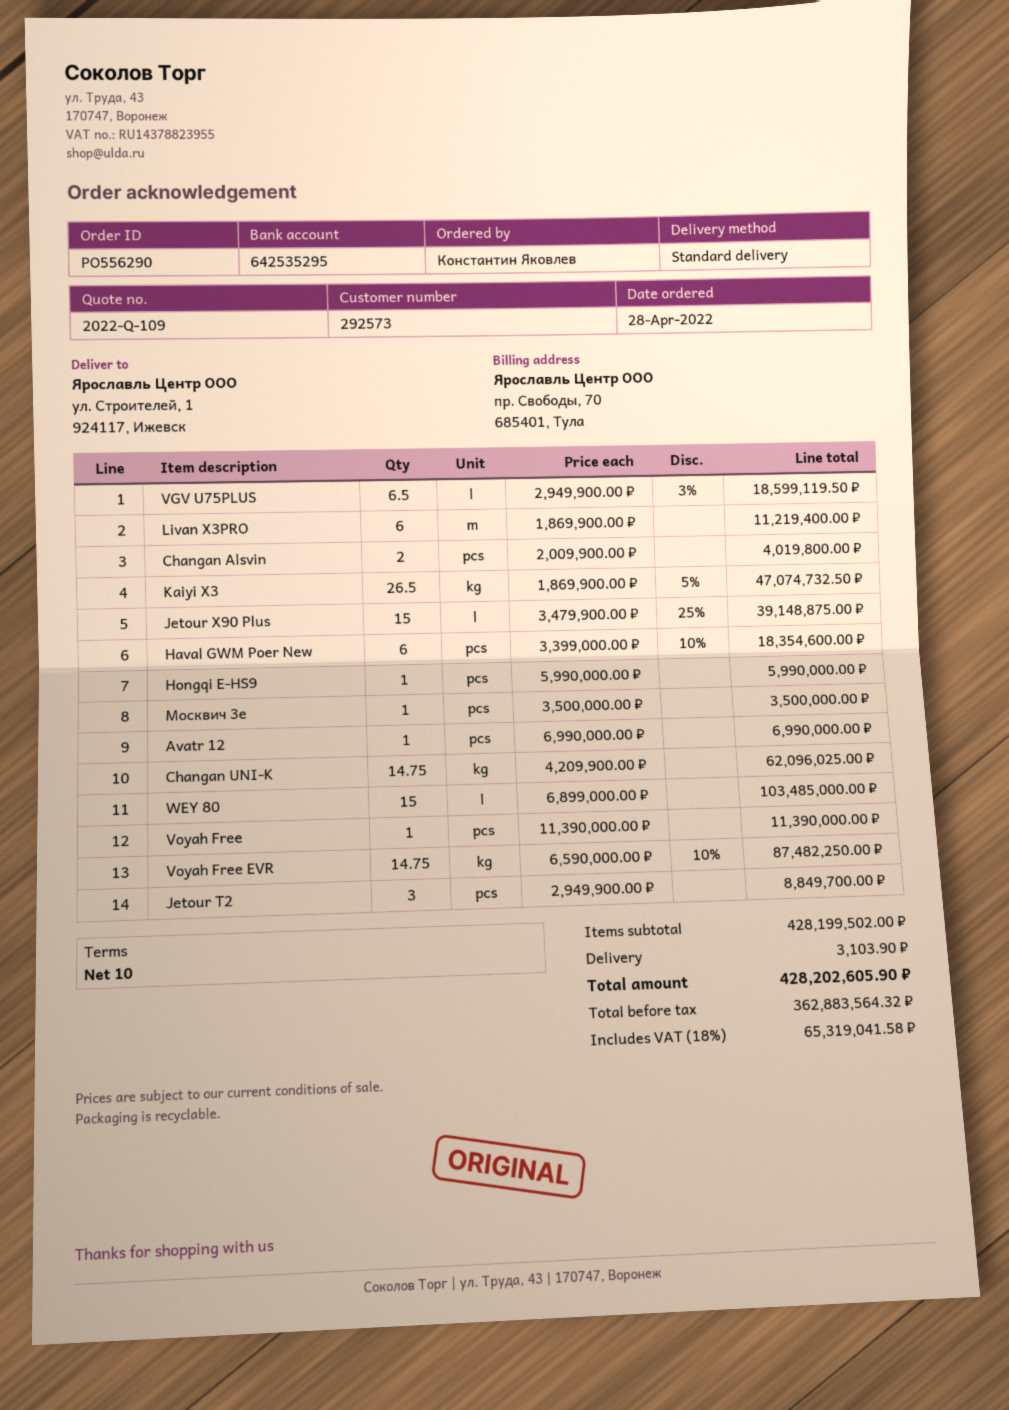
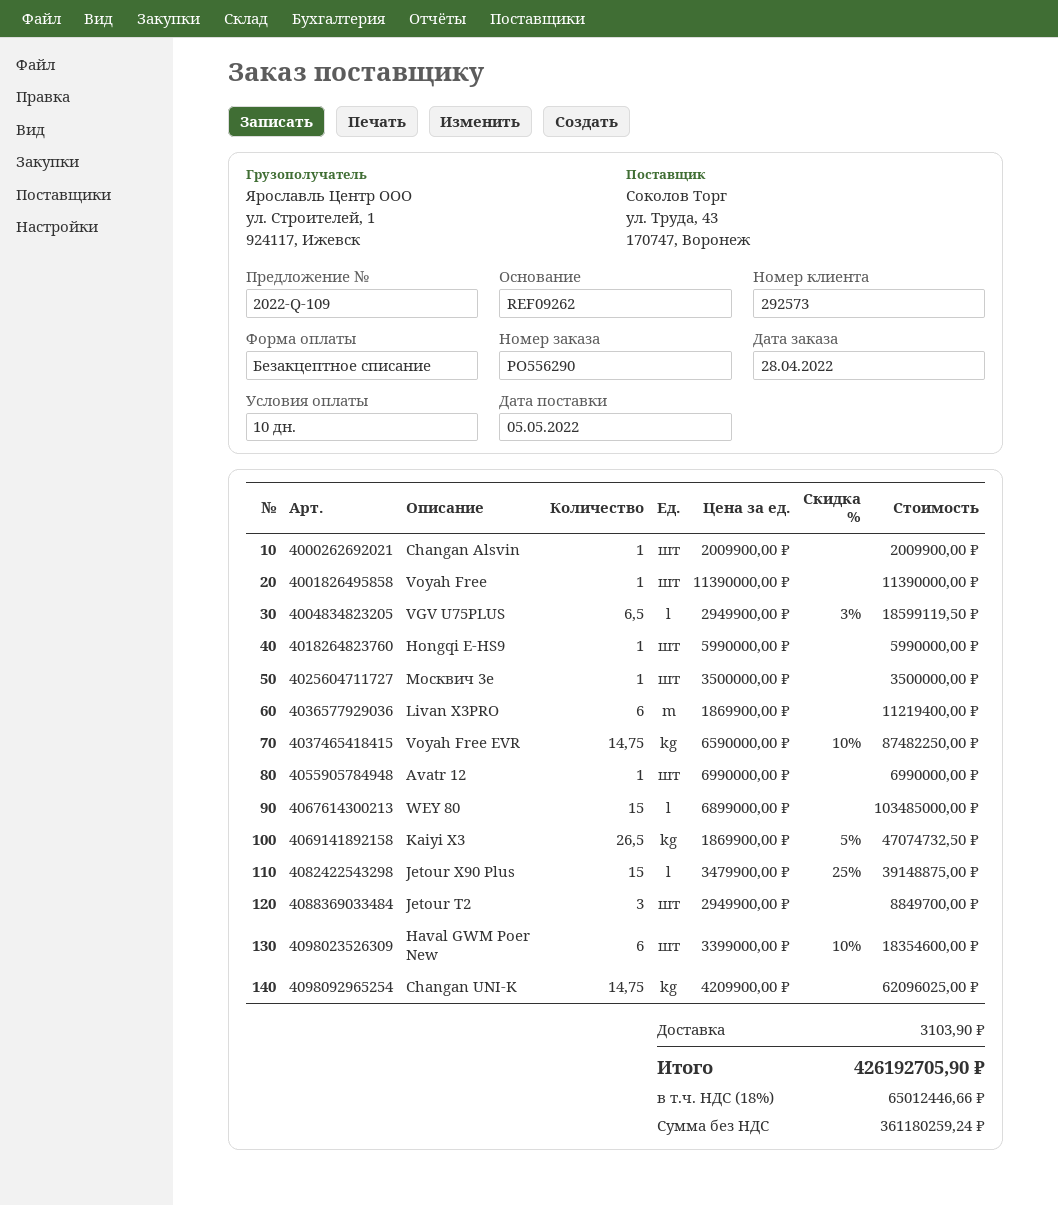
Changan Alsvin: 2 x 2009900.00 = 4019800.00 -> 1 x 2009900.00 = 2009900.00
net: 362883564.32 -> 361180259.24
tax: 18% = 65319041.58 -> 18% = 65012446.66
total: 428202605.90 -> 426192705.90

